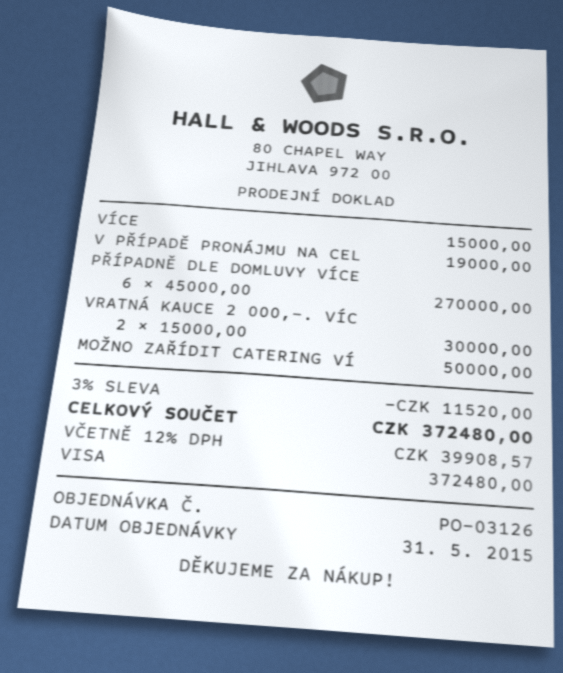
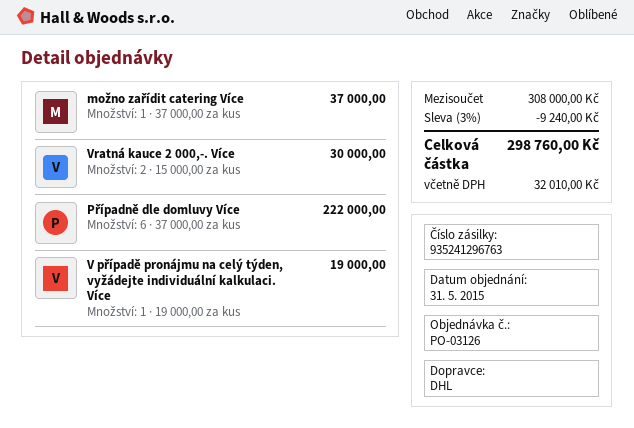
VÍCE: 1 x 15000.00 = 15000.00 -> none
PŘÍPADNĚ DLE DOMLUVY VÍCE: 6 x 45000.00 = 270000.00 -> 6 x 37000.00 = 222000.00
MOŽNO ZAŘÍDIT CATERING VÍ: 1 x 50000.00 = 50000.00 -> 1 x 37000.00 = 37000.00
discount: 3% = 11520.00 -> 3% = 9240.00
tax: 39908.57 -> 32010.00
total: 372480.00 -> 298760.00

